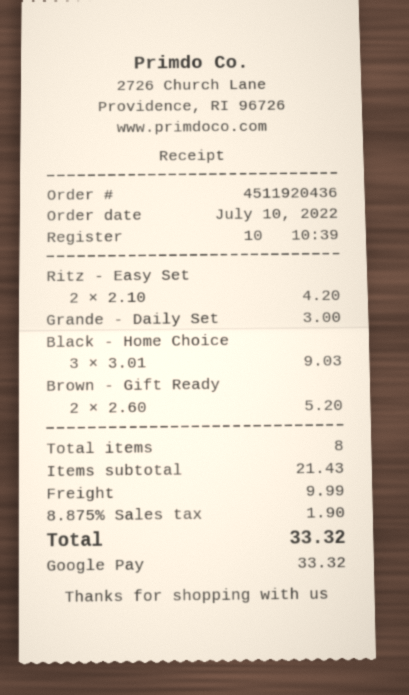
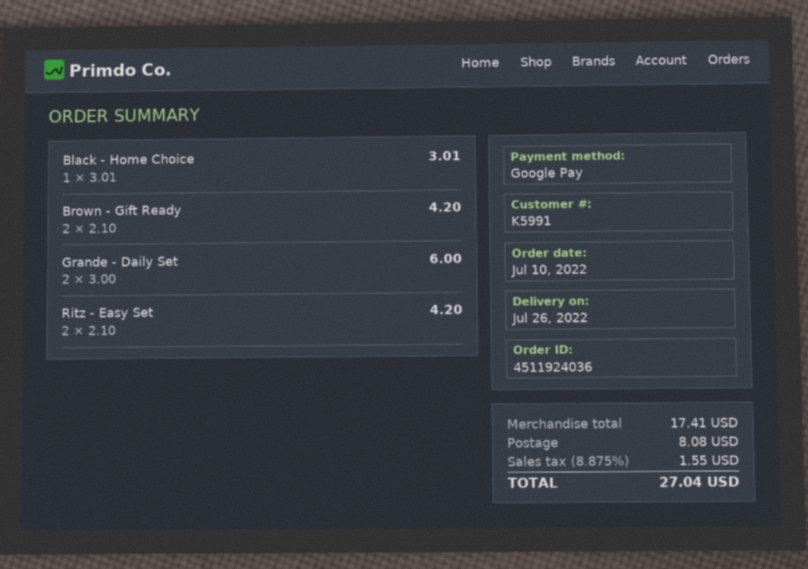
order number: 4511920436 -> 4511924036
Grande - Daily Set: 1 x 3.00 = 3.00 -> 2 x 3.00 = 6.00
Black - Home Choice: 3 x 3.01 = 9.03 -> 1 x 3.01 = 3.01
Brown - Gift Ready: 2 x 2.60 = 5.20 -> 2 x 2.10 = 4.20
subtotal: 21.43 -> 17.41
shipping: 9.99 -> 8.08
tax: 8.875% = 1.90 -> 8.875% = 1.55
total: 33.32 -> 27.04

